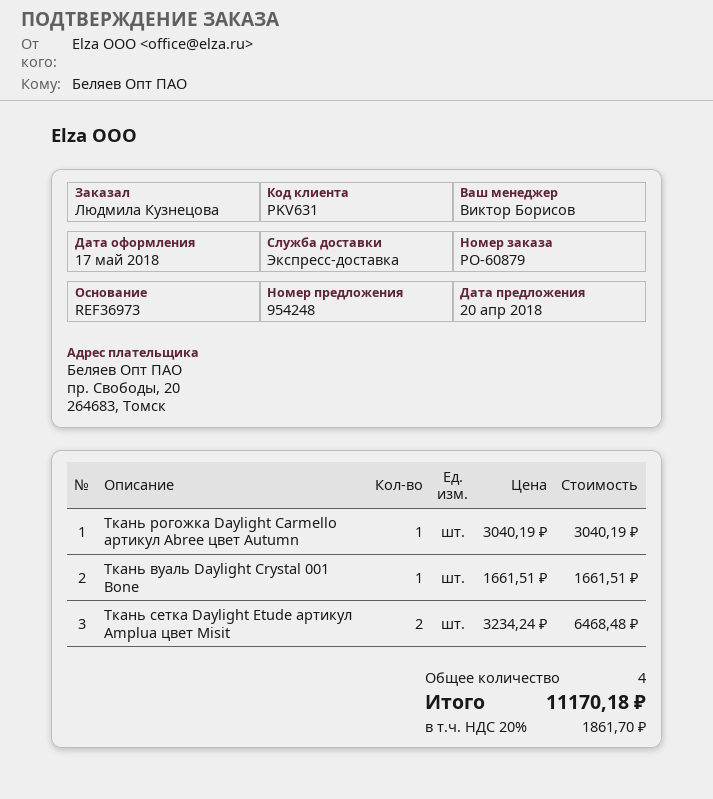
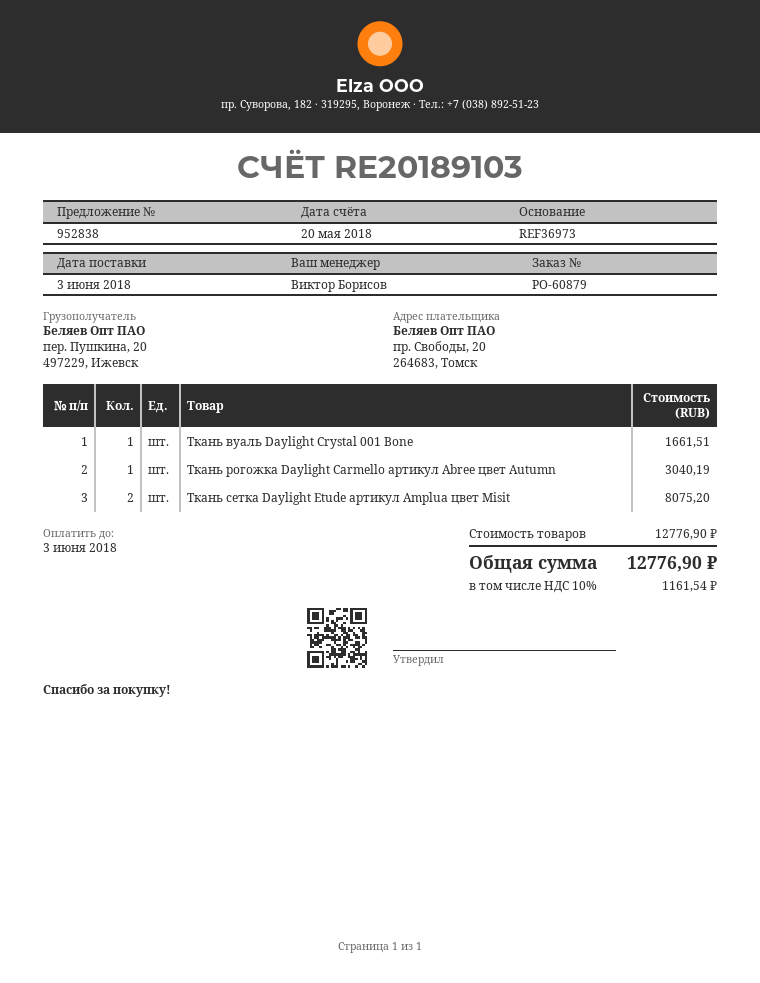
quote number: 954248 -> 952838
Ткань сетка Daylight Etude артикул Amplua цвет Misit: 2 for 6468.48 -> 2 for 8075.20
tax: 20% = 1861.70 -> 10% = 1161.54
total: 11170.18 -> 12776.90

